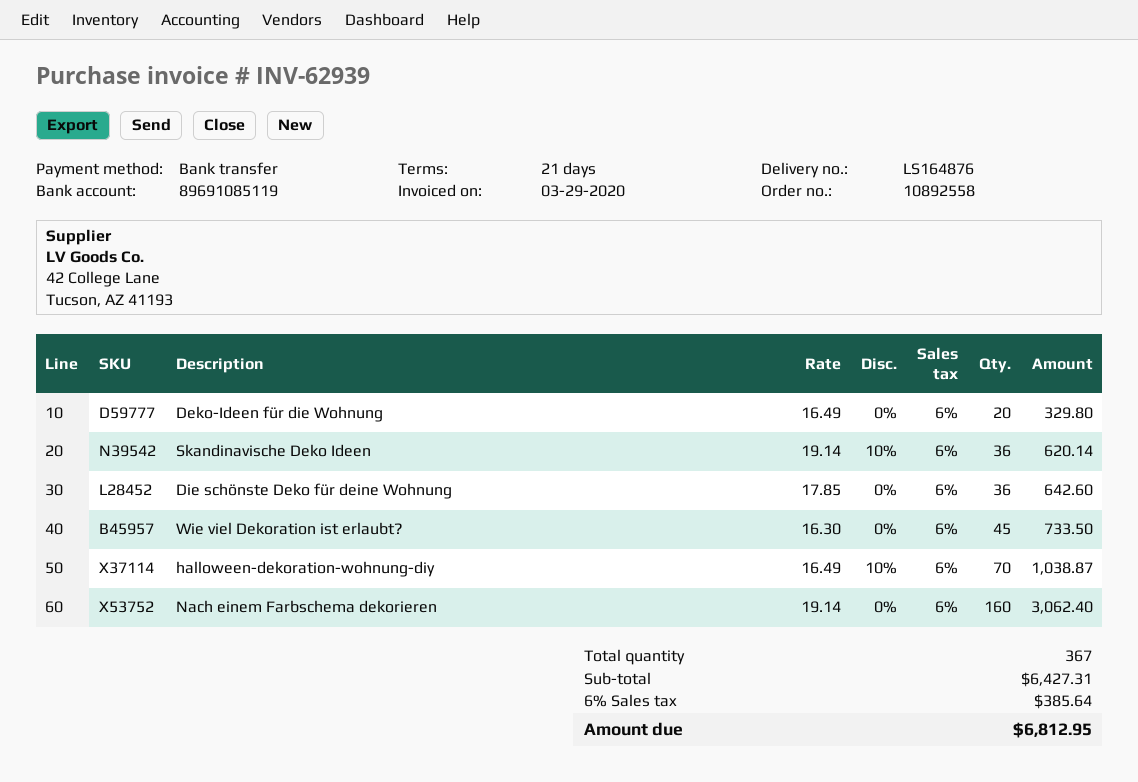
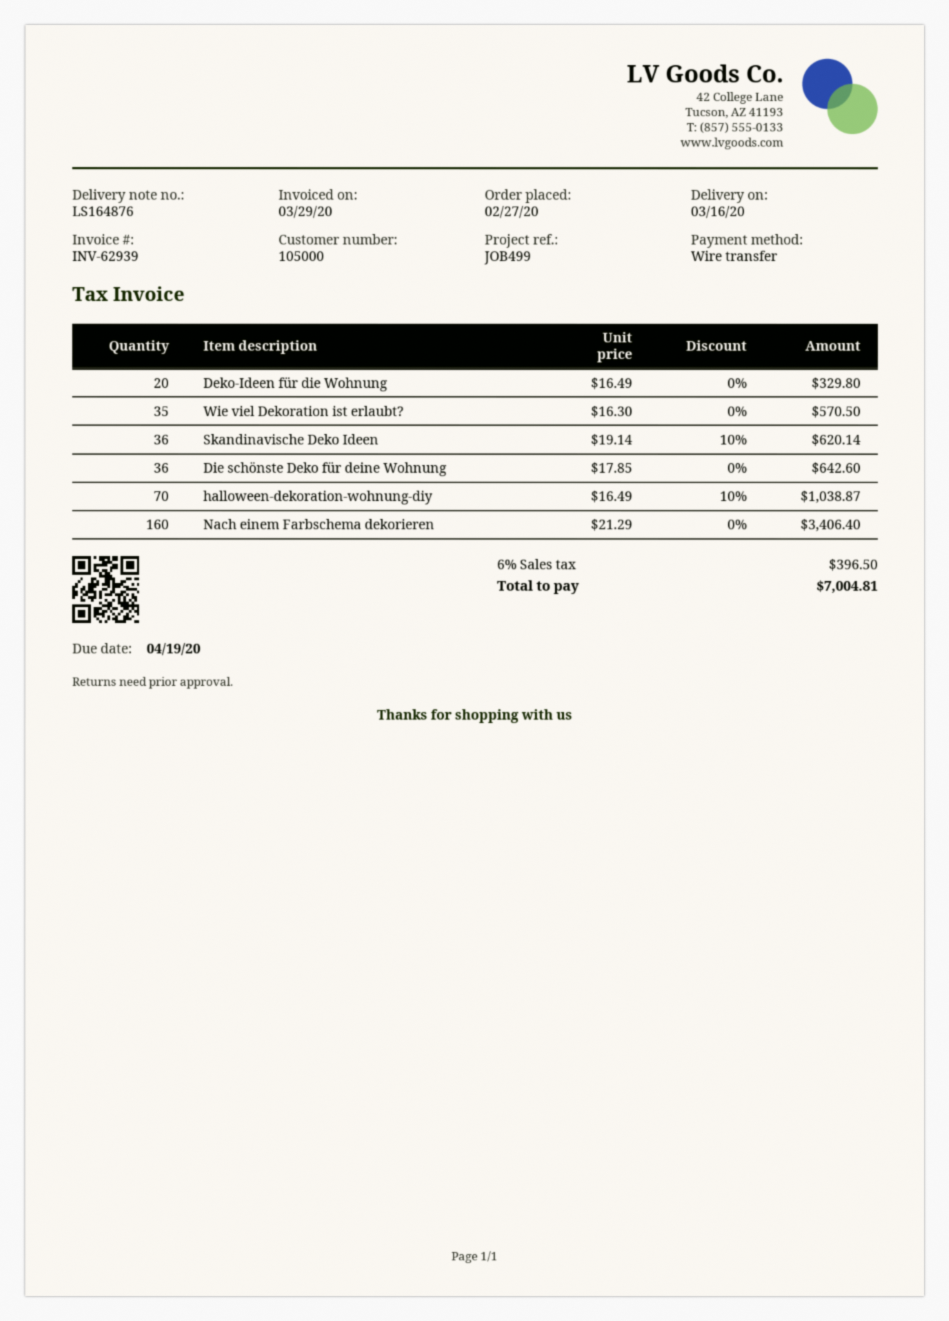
Wie viel Dekoration ist erlaubt?: 45 x 16.30 = 733.50 -> 35 x 16.30 = 570.50
Nach einem Farbschema dekorieren: 160 x 19.14 = 3062.40 -> 160 x 21.29 = 3406.40
tax: 6% = 385.64 -> 6% = 396.50
total: 6812.95 -> 7004.81

